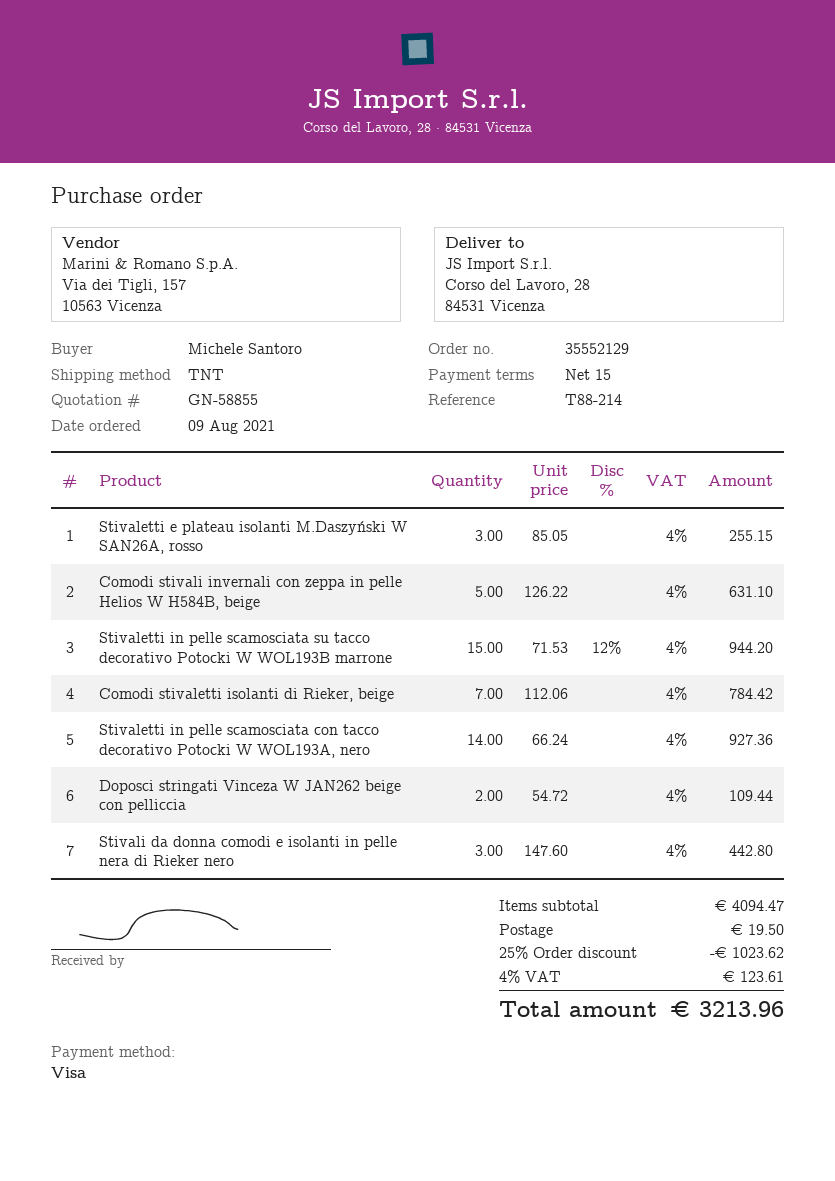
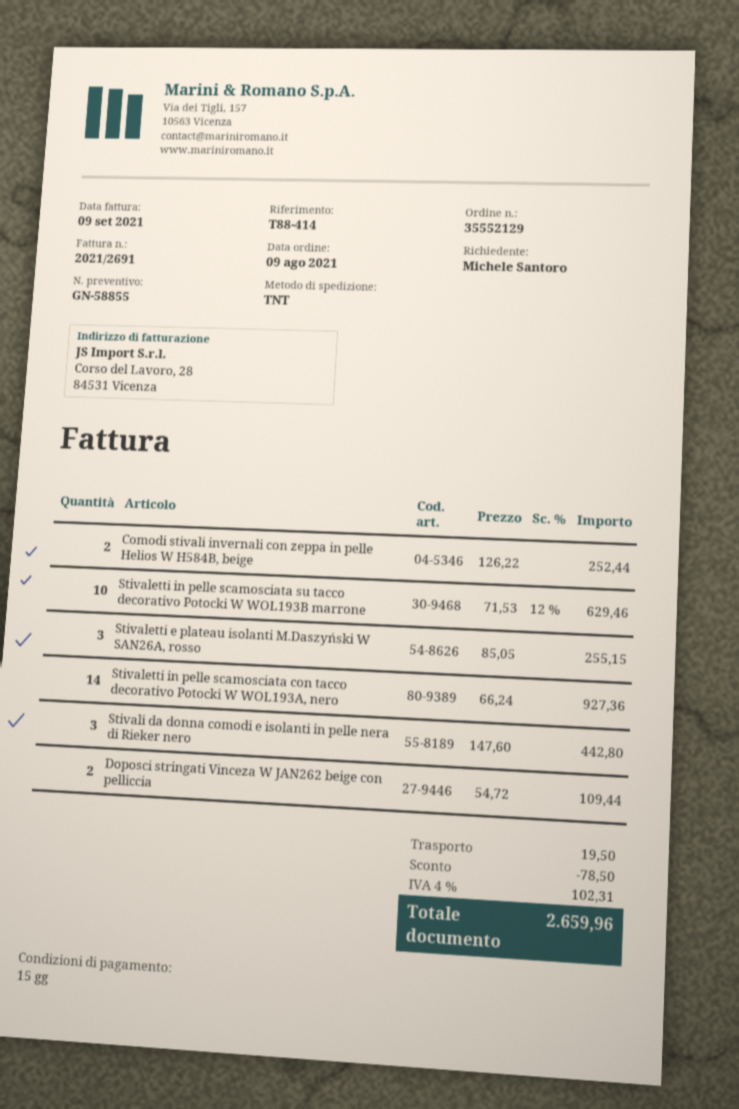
reference: T88-214 -> T88-414
Comodi stivali invernali con zeppa in pelle Helios W H584B, beige: 5 x 126.22 = 631.10 -> 2 x 126.22 = 252.44
Stivaletti in pelle scamosciata su tacco decorativo Potocki W WOL193B marrone: 15 x 71.53 - 12% = 944.20 -> 10 x 71.53 - 12% = 629.46
Comodi stivaletti isolanti di Rieker, beige: 7 x 112.06 = 784.42 -> none
discount: 1023.62 -> 78.50
tax: 4% = 123.61 -> 4% = 102.31
total: 3213.96 -> 2659.96

